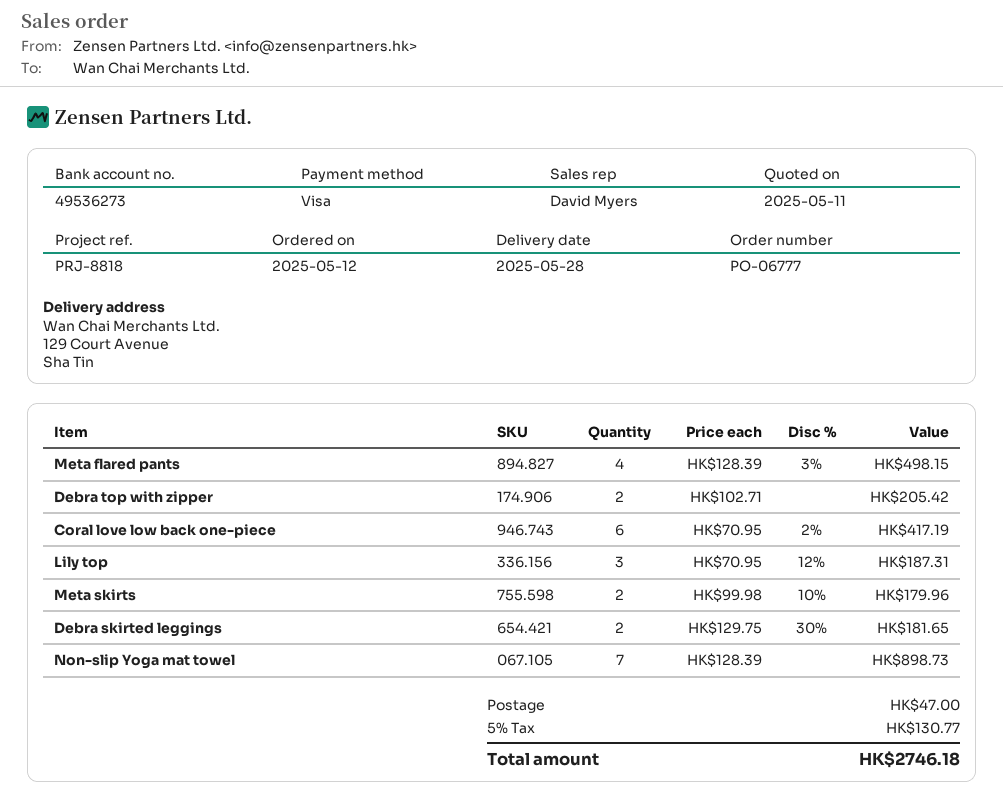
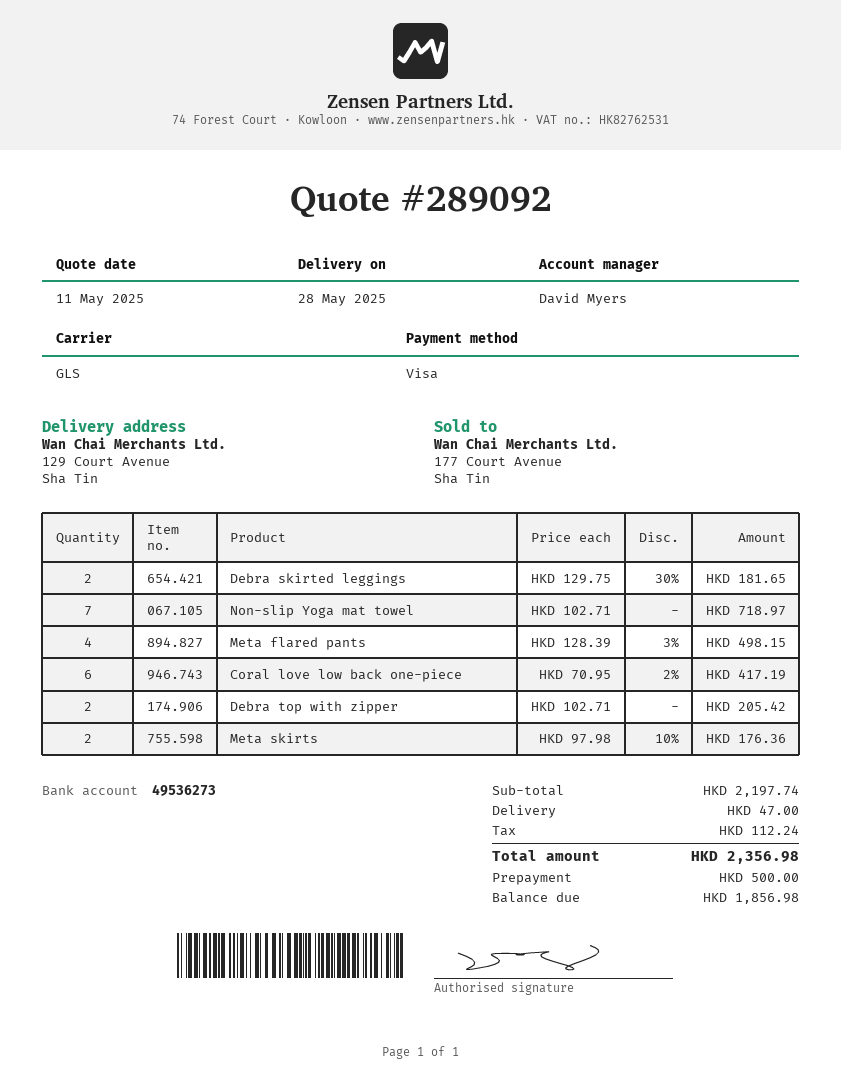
Lily top: 3 x 70.95 - 12% = 187.31 -> none
Meta skirts: 2 x 99.98 - 10% = 179.96 -> 2 x 97.98 - 10% = 176.36
Non-slip Yoga mat towel: 7 x 128.39 = 898.73 -> 7 x 102.71 = 718.97
tax: 130.77 -> 112.24
total: 2746.18 -> 2356.98

